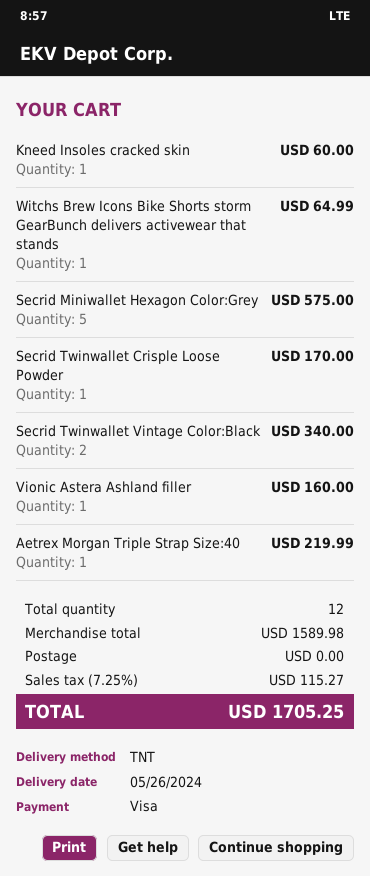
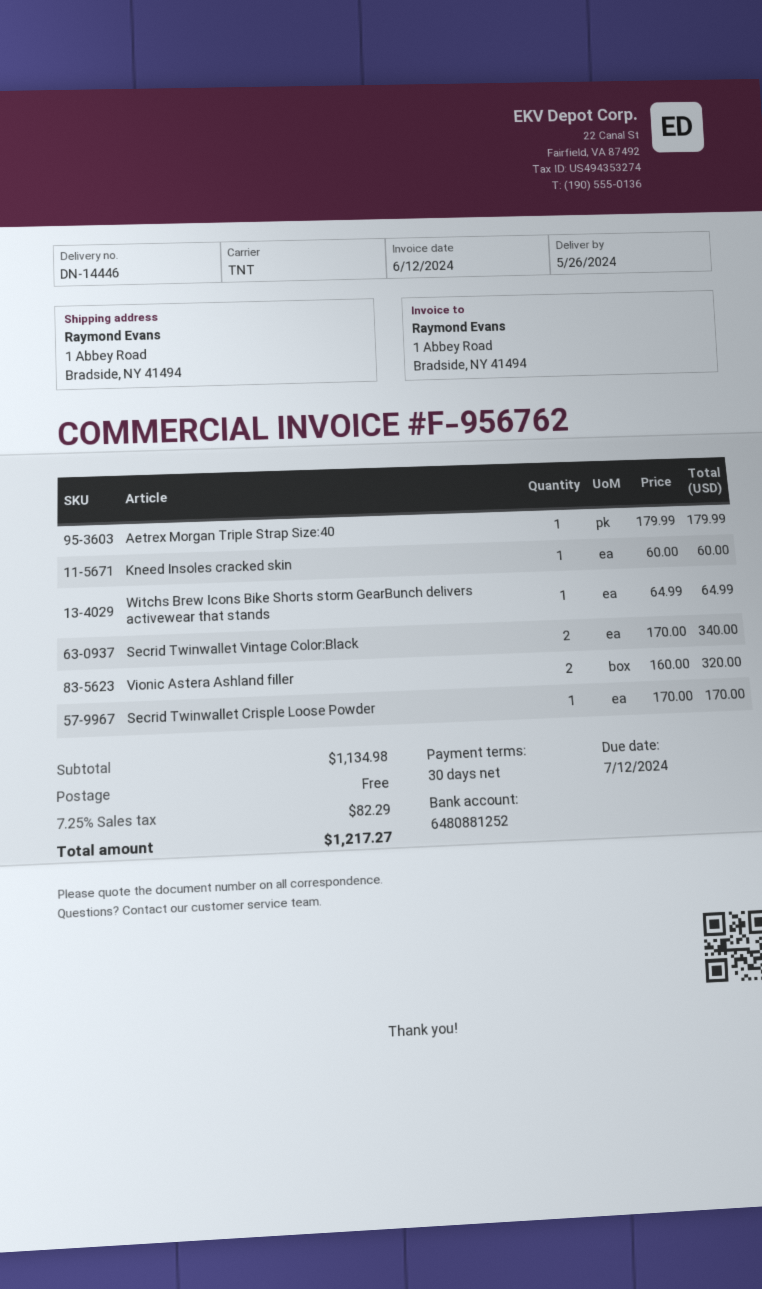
Secrid Miniwallet Hexagon Color:Grey: 5 for 575.00 -> none
Vionic Astera Ashland filler: 1 for 160.00 -> 2 for 320.00
Aetrex Morgan Triple Strap Size:40: 1 for 219.99 -> 1 for 179.99
subtotal: 1589.98 -> 1134.98
tax: 7.25% = 115.27 -> 7.25% = 82.29
total: 1705.25 -> 1217.27

